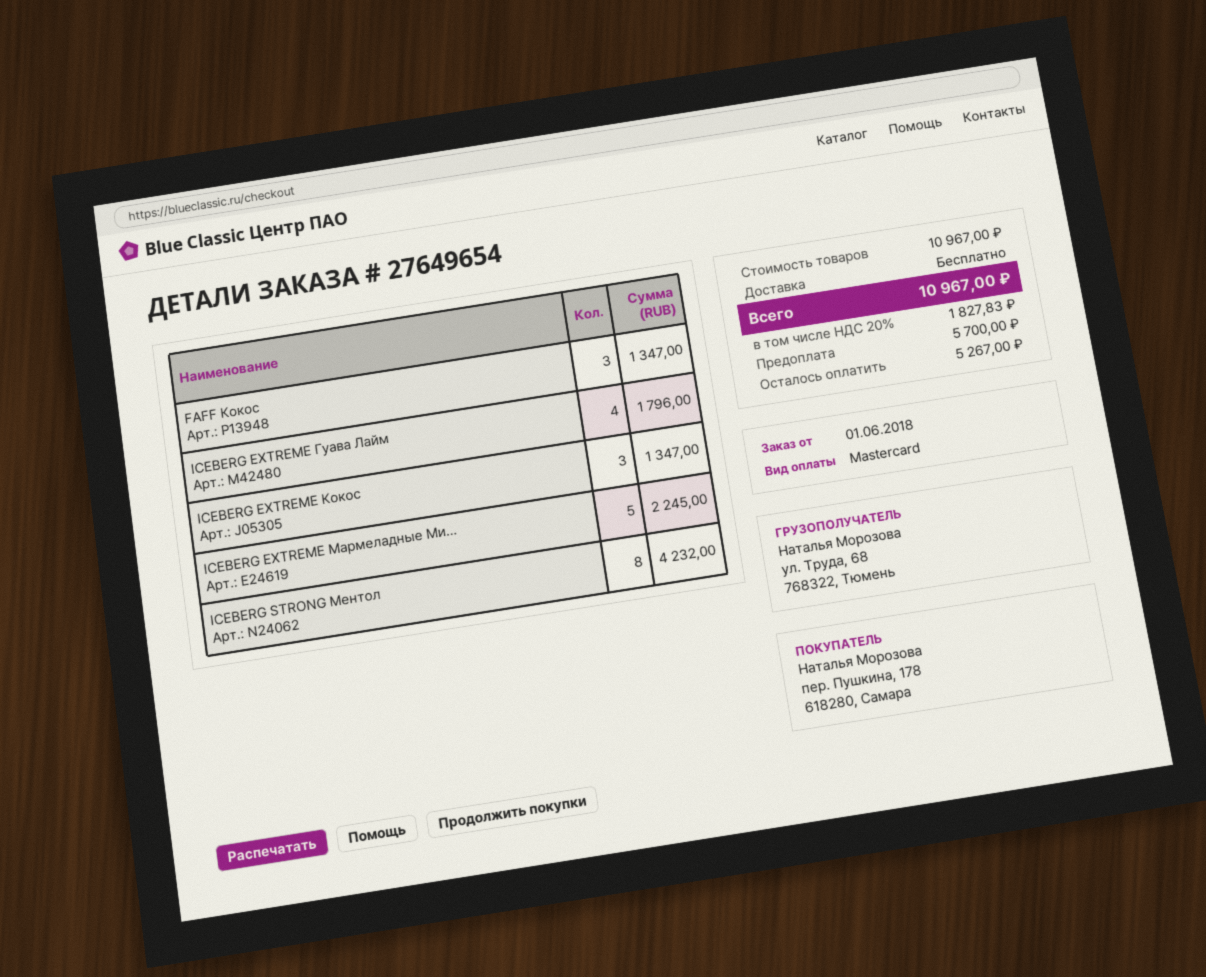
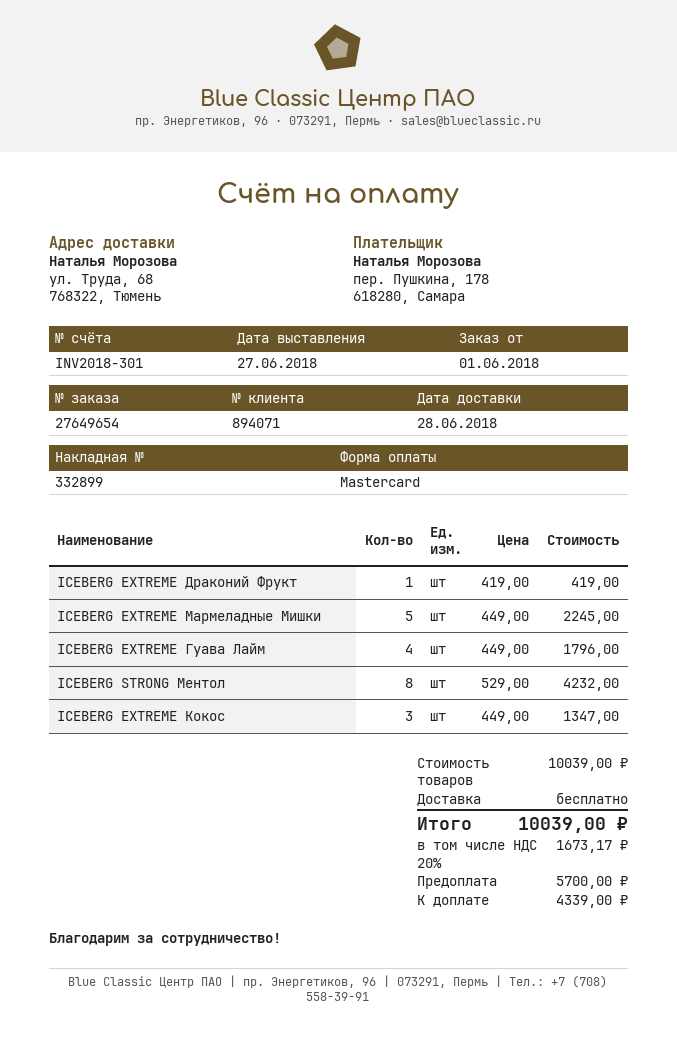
FAFF Кокос: 3 for 1347.00 -> none
ICEBERG EXTREME Драконий Фрукт: none -> 1 for 419.00
subtotal: 10967.00 -> 10039.00
tax: 20% = 1827.83 -> 20% = 1673.17
total: 10967.00 -> 10039.00
balance: 5267.00 -> 4339.00

